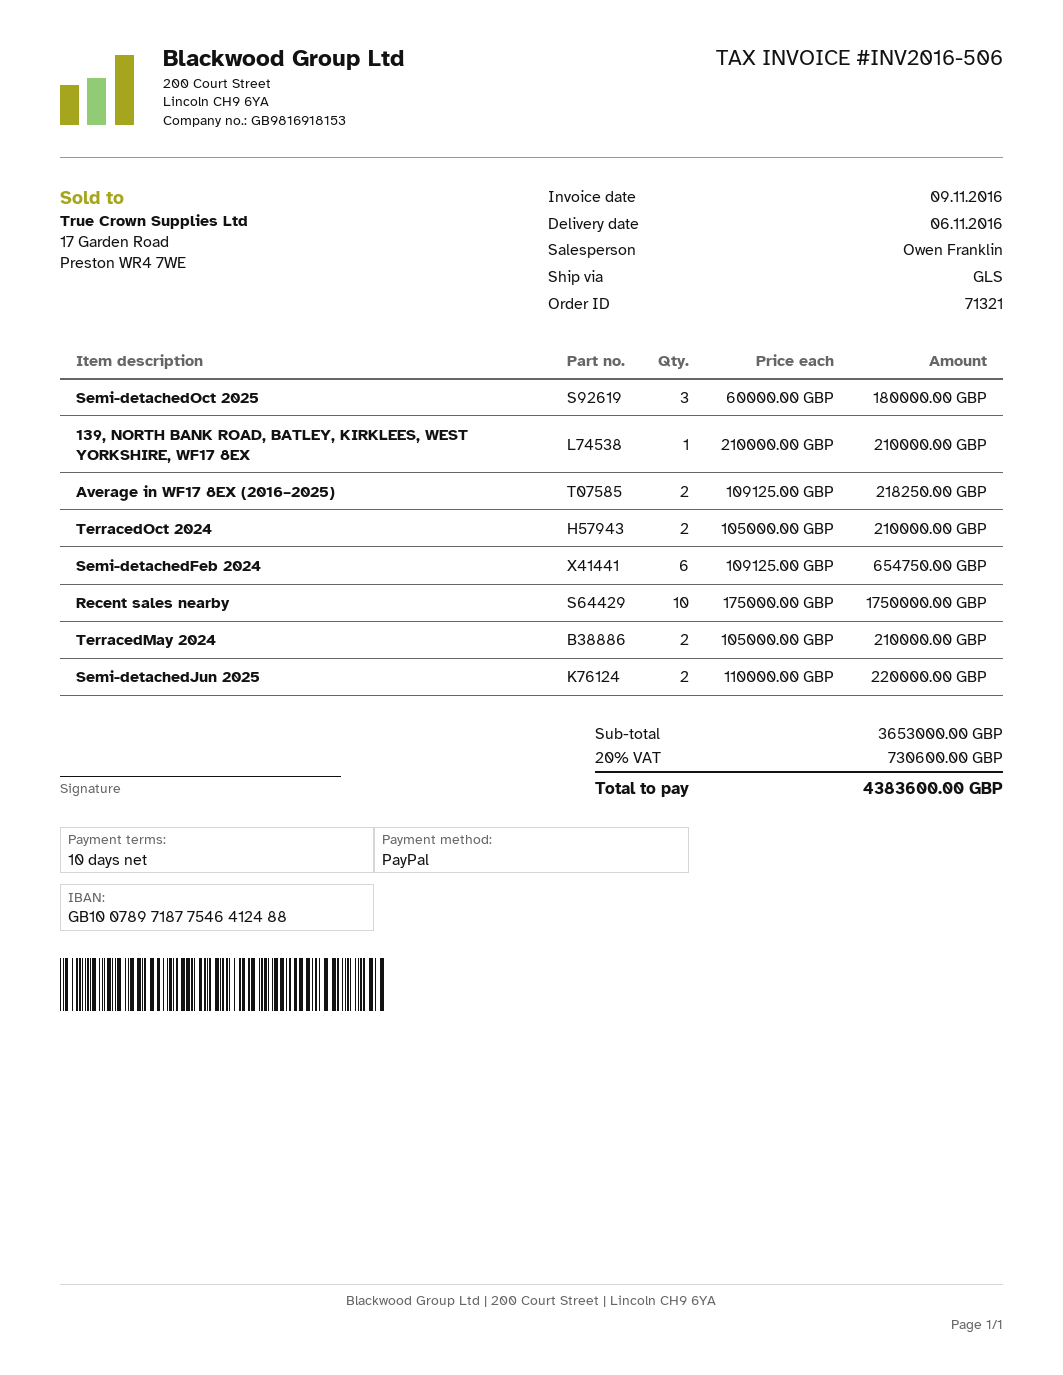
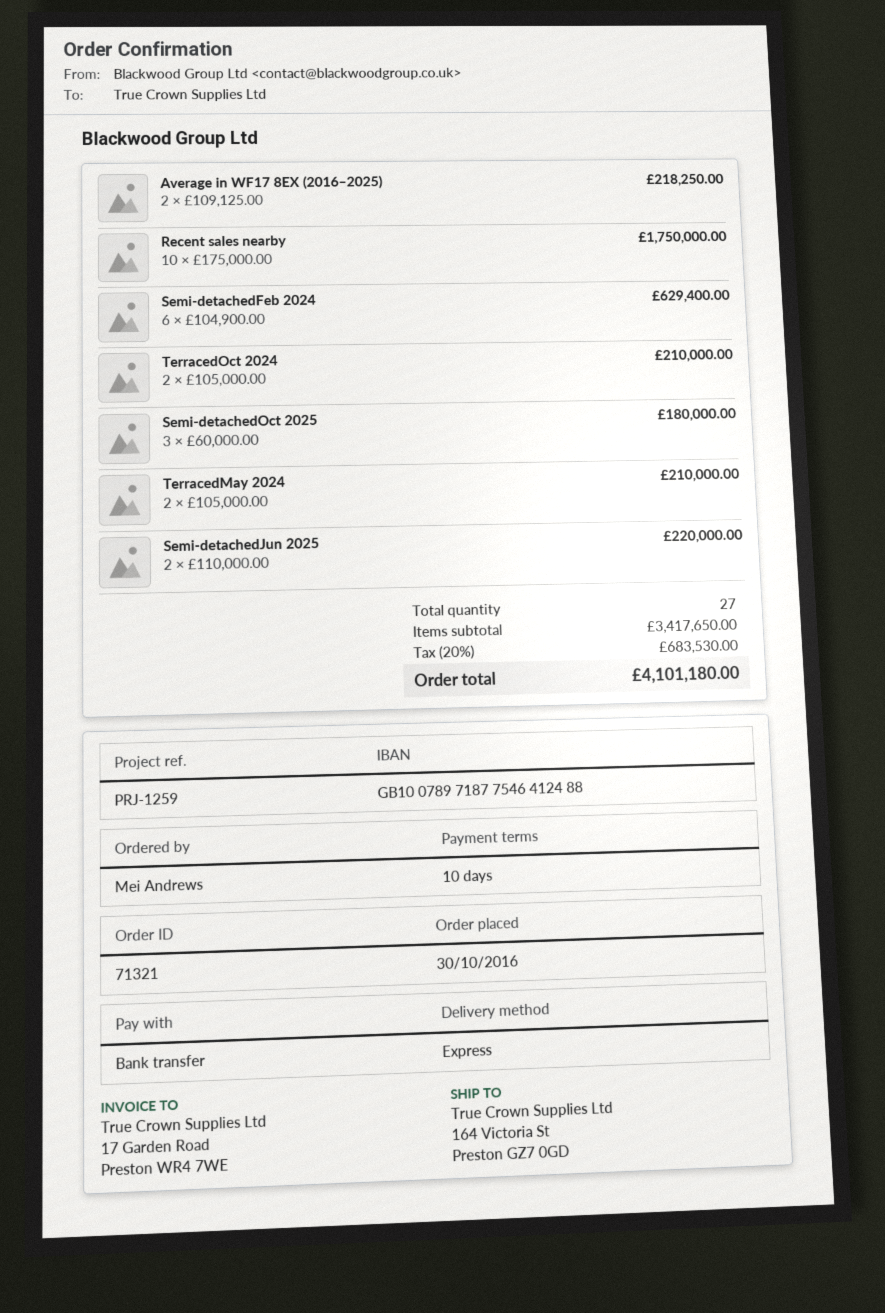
payment method: PayPal -> bank transfer
shipping method: GLS -> express
139, NORTH BANK ROAD, BATLEY, KIRKLEES, WEST YORKSHIRE, WF17 8EX: 1 x 210000.00 = 210000.00 -> none
Semi-detachedFeb 2024: 6 x 109125.00 = 654750.00 -> 6 x 104900.00 = 629400.00
subtotal: 3653000.00 -> 3417650.00
tax: 20% = 730600.00 -> 20% = 683530.00
total: 4383600.00 -> 4101180.00

